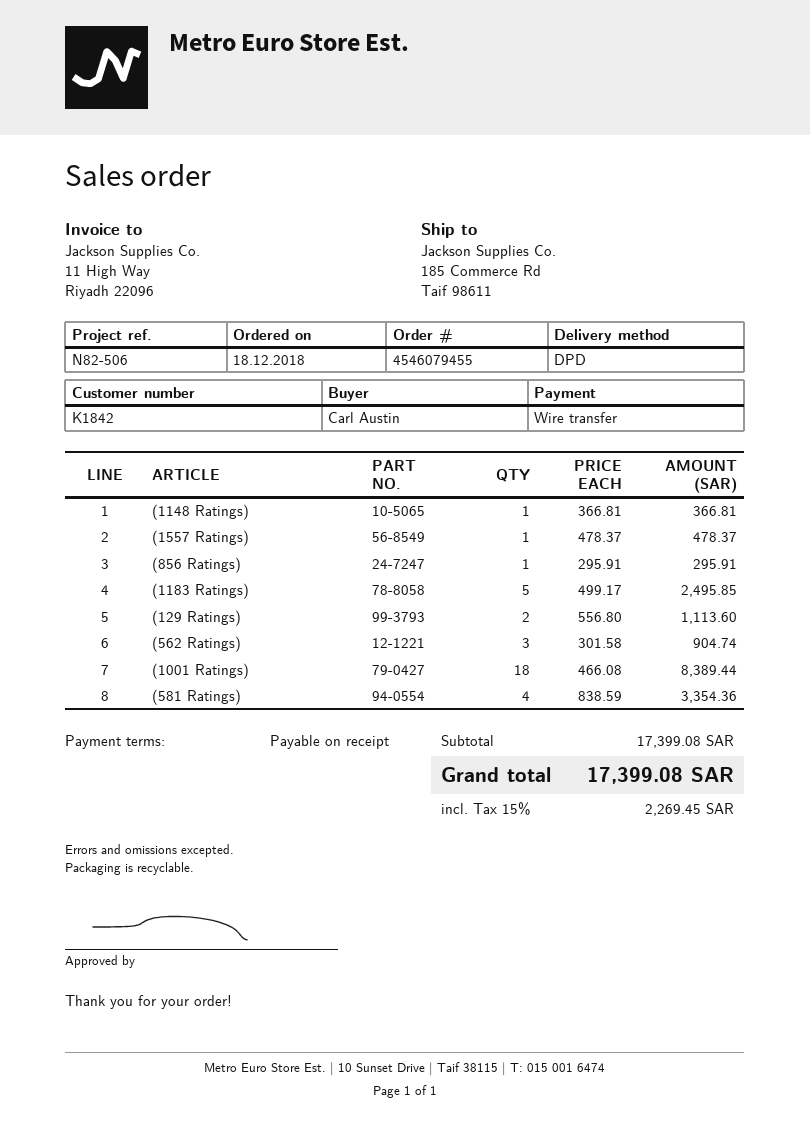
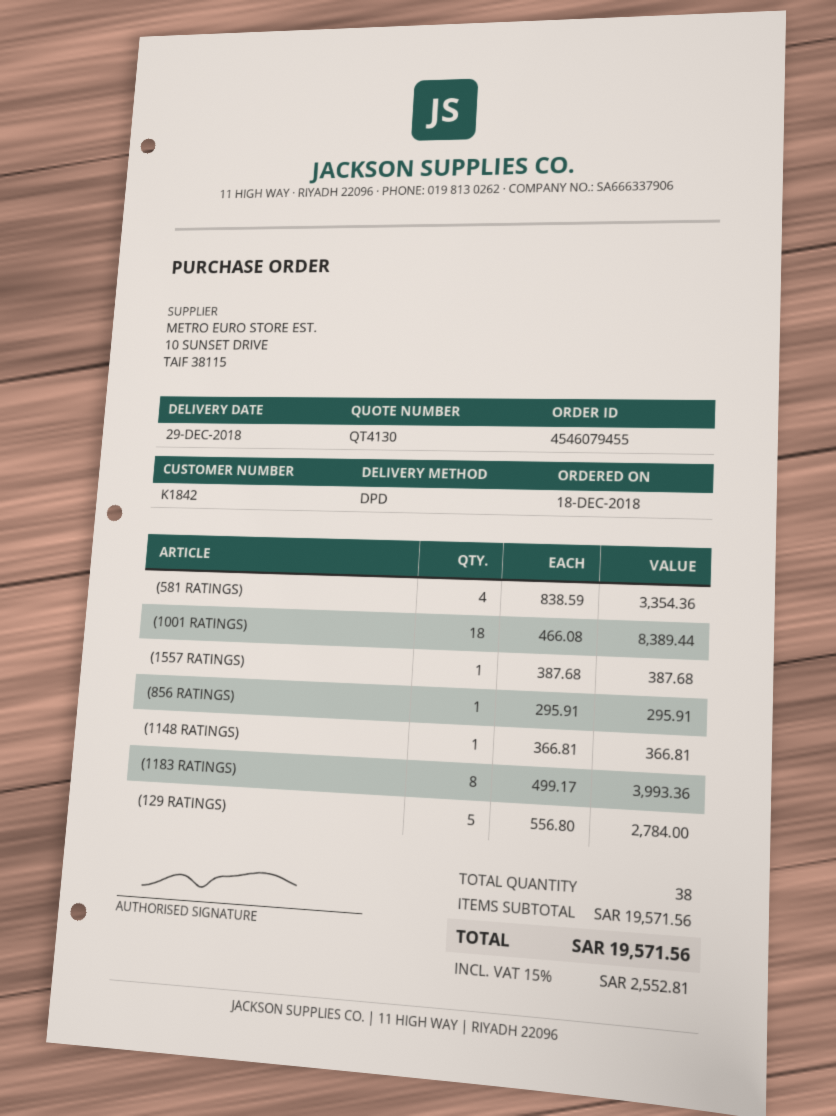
(1557 Ratings): 1 x 478.37 = 478.37 -> 1 x 387.68 = 387.68
(1183 Ratings): 5 x 499.17 = 2495.85 -> 8 x 499.17 = 3993.36
(129 Ratings): 2 x 556.80 = 1113.60 -> 5 x 556.80 = 2784.00
(562 Ratings): 3 x 301.58 = 904.74 -> none
subtotal: 17399.08 -> 19571.56
tax: 15% = 2269.45 -> 15% = 2552.81
total: 17399.08 -> 19571.56

